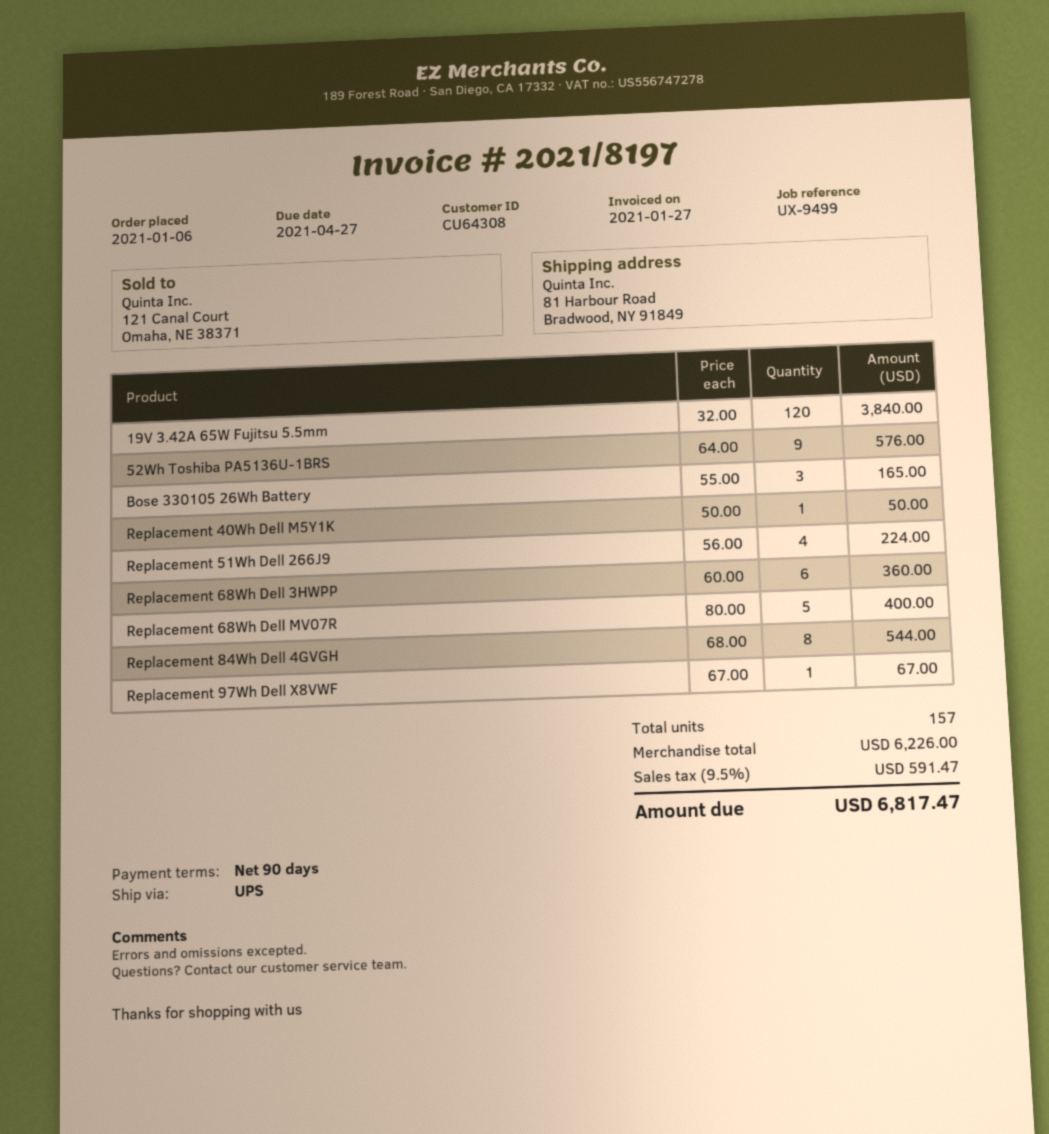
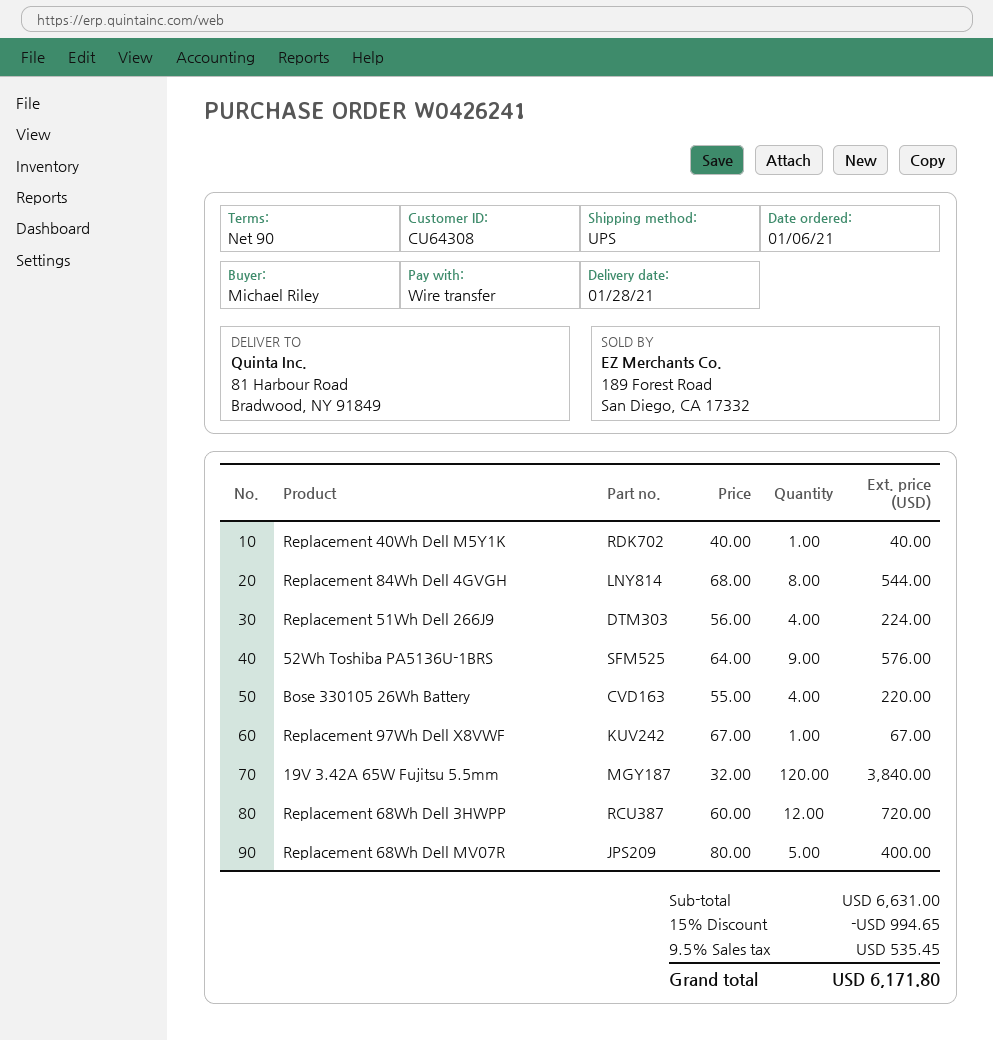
Bose 330105 26Wh Battery: 3 x 55.00 = 165.00 -> 4 x 55.00 = 220.00
Replacement 40Wh Dell M5Y1K: 1 x 50.00 = 50.00 -> 1 x 40.00 = 40.00
Replacement 68Wh Dell 3HWPP: 6 x 60.00 = 360.00 -> 12 x 60.00 = 720.00
subtotal: 6226.00 -> 6631.00
discount: none -> 15% = 994.65
tax: 9.5% = 591.47 -> 9.5% = 535.45
total: 6817.47 -> 6171.80

